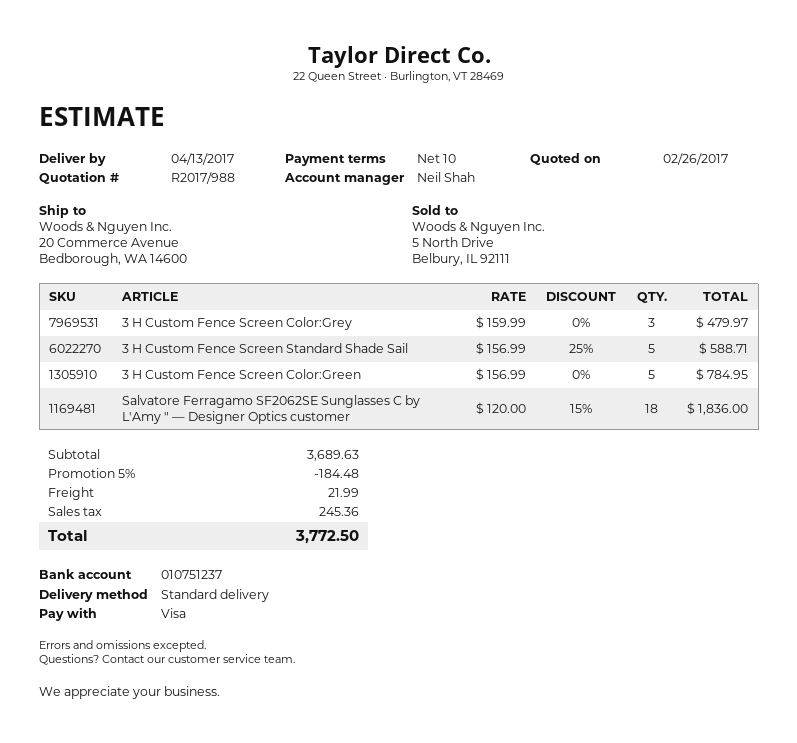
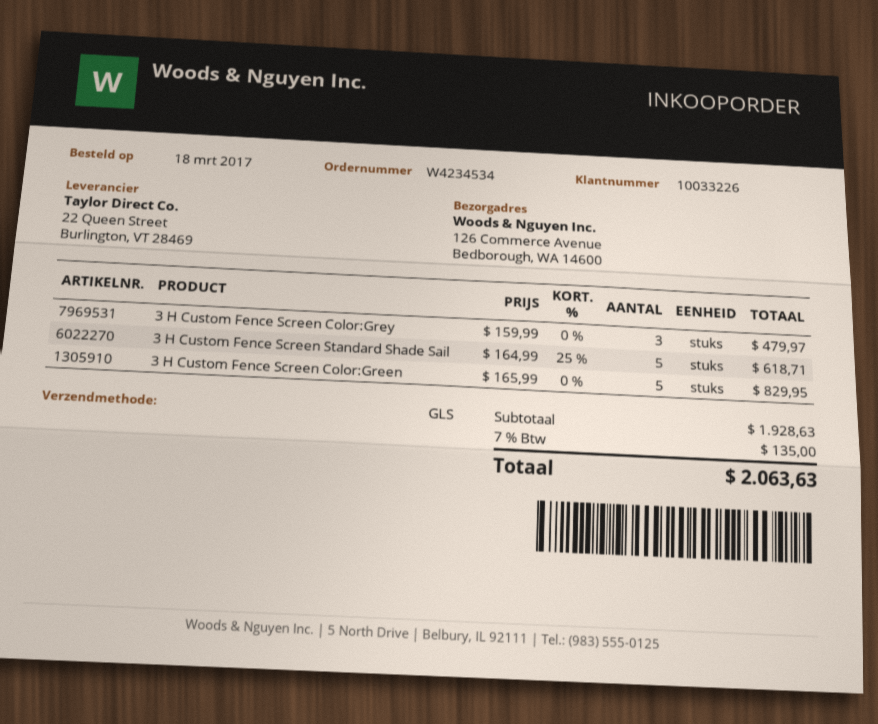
shipping method: standard -> GLS
ship to: 20 Commerce Avenue, Bedborough, WA 14600 -> 126 Commerce Avenue, Bedborough, WA 14600
3 H Custom Fence Screen Standard Shade Sail: 5 x 156.99 - 25% = 588.71 -> 5 x 164.99 - 25% = 618.71
3 H Custom Fence Screen Color:Green: 5 x 156.99 = 784.95 -> 5 x 165.99 = 829.95
Salvatore Ferragamo SF2062SE Sunglasses C by L'Amy " — Designer Optics customer: 18 x 120.00 - 15% = 1836.00 -> none
subtotal: 3689.63 -> 1928.63
discount: 5% = 184.48 -> none
shipping: 21.99 -> none
tax: 245.36 -> 135.00
total: 3772.50 -> 2063.63

